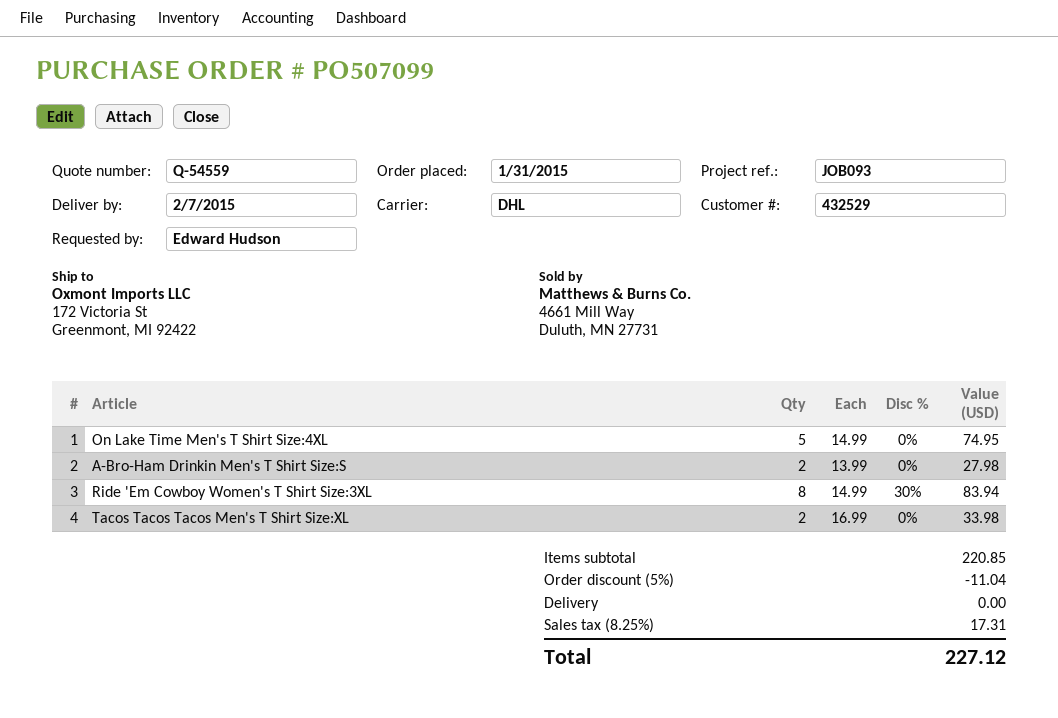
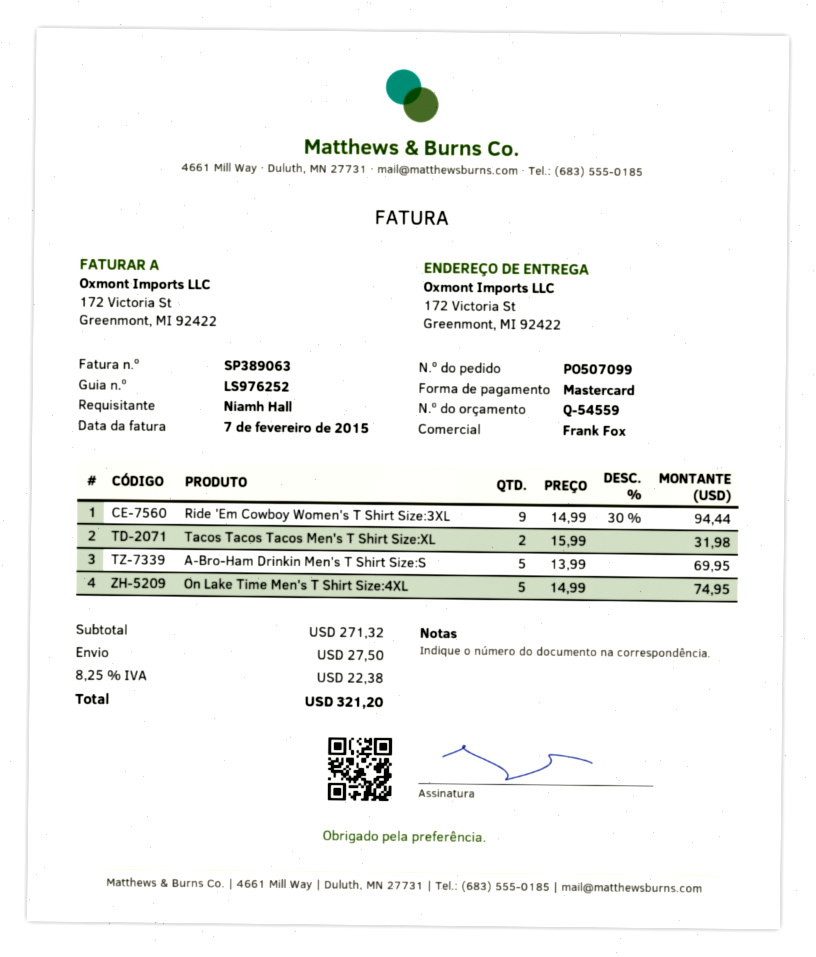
ordered by: Edward Hudson -> Niamh Hall
A-Bro-Ham Drinkin Men's T Shirt Size:S: 2 x 13.99 = 27.98 -> 5 x 13.99 = 69.95
Ride 'Em Cowboy Women's T Shirt Size:3XL: 8 x 14.99 - 30% = 83.94 -> 9 x 14.99 - 30% = 94.44
Tacos Tacos Tacos Men's T Shirt Size:XL: 2 x 16.99 = 33.98 -> 2 x 15.99 = 31.98
subtotal: 220.85 -> 271.32
discount: 5% = 11.04 -> none
shipping: 0.00 -> 27.50
tax: 8.25% = 17.31 -> 8.25% = 22.38
total: 227.12 -> 321.20

